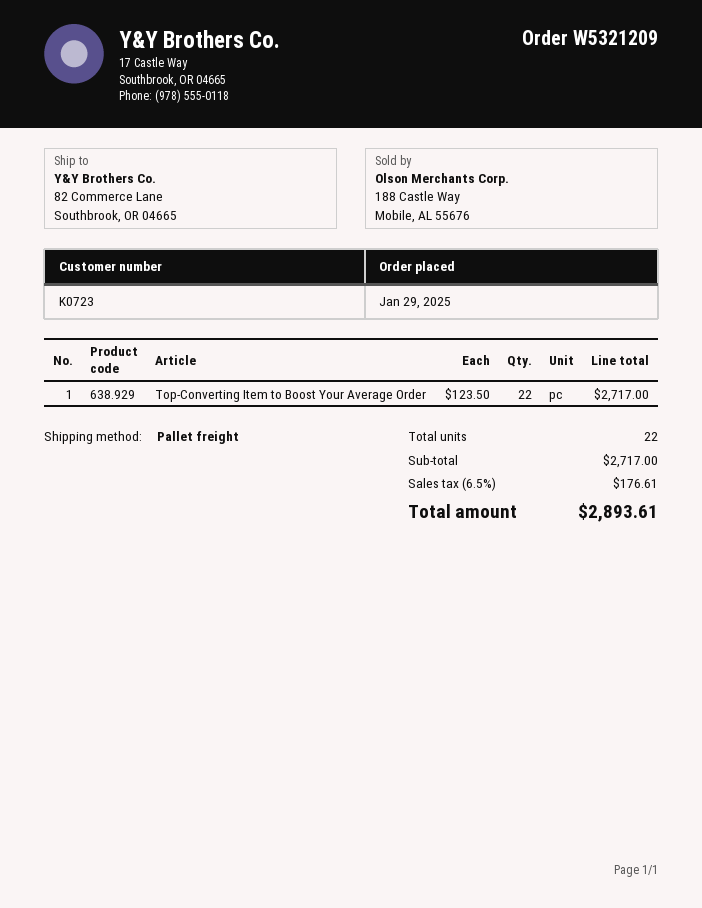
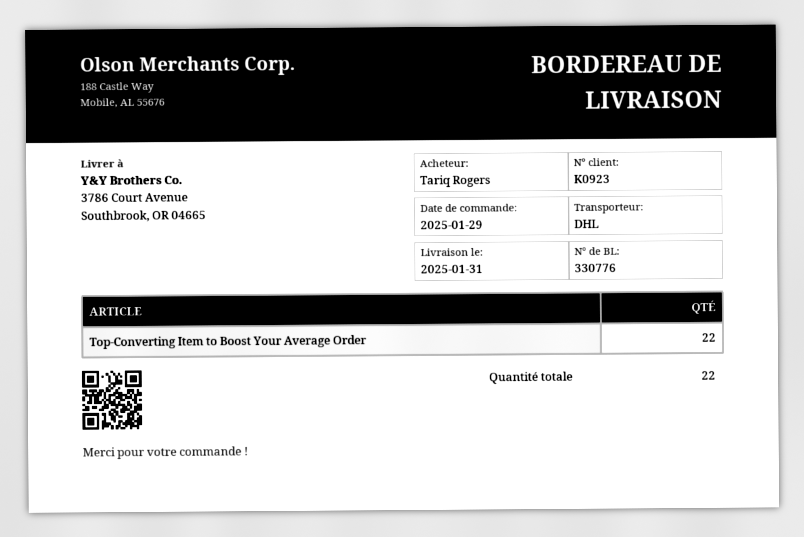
customer number: K0723 -> K0923
shipping method: pallet freight -> DHL
ship to: 82 Commerce Lane, Southbrook, OR 04665 -> 3786 Court Avenue, Southbrook, OR 04665

